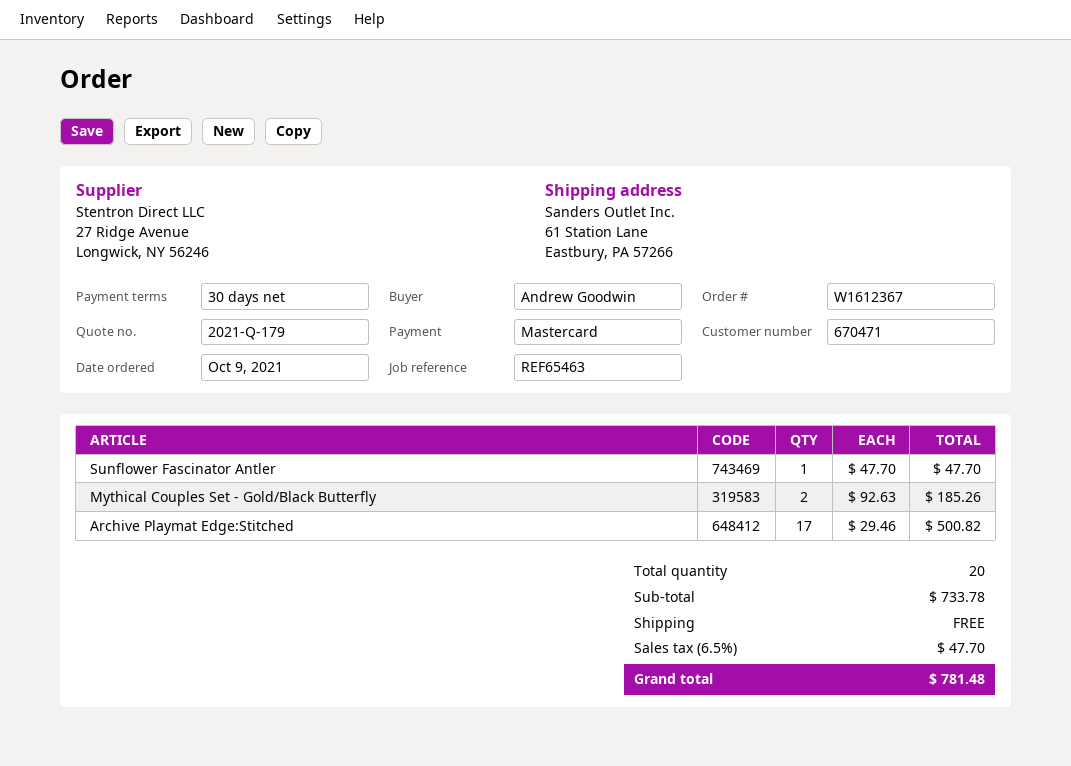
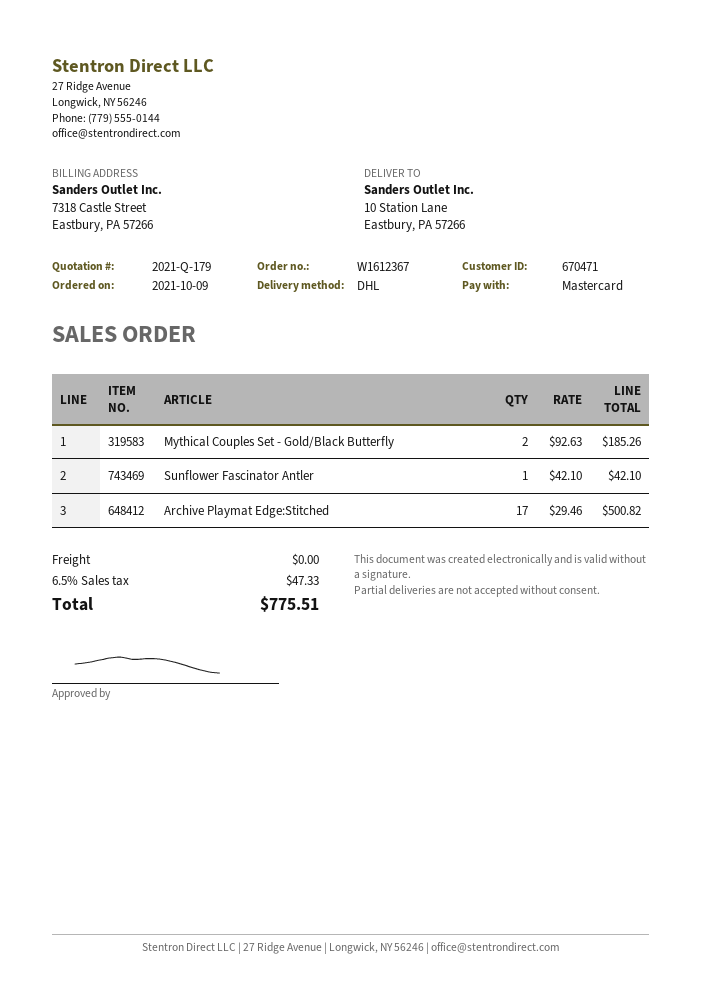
ship to: 61 Station Lane, Eastbury, PA 57266 -> 10 Station Lane, Eastbury, PA 57266
Sunflower Fascinator Antler: 1 x 47.70 = 47.70 -> 1 x 42.10 = 42.10
tax: 6.5% = 47.70 -> 6.5% = 47.33
total: 781.48 -> 775.51

